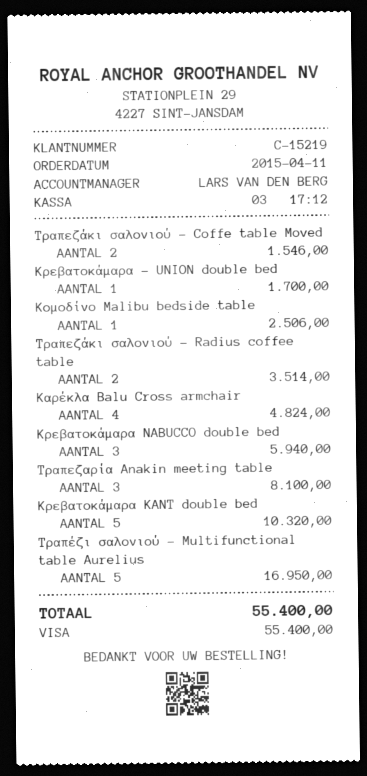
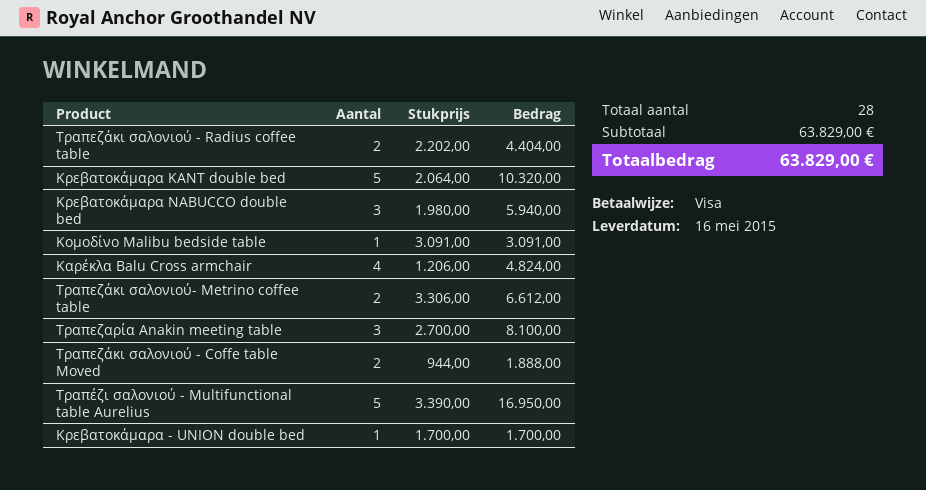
Τραπεζάκι σαλονιού - Coffe table Moved: 2 for 1546.00 -> 2 for 1888.00
Κομοδίνο Malibu bedside table: 1 for 2506.00 -> 1 for 3091.00
Τραπεζάκι σαλονιού - Radius coffee table: 2 for 3514.00 -> 2 for 4404.00
Τραπεζάκι σαλονιού- Metrino coffee table: none -> 2 for 6612.00
total: 55400.00 -> 63829.00

